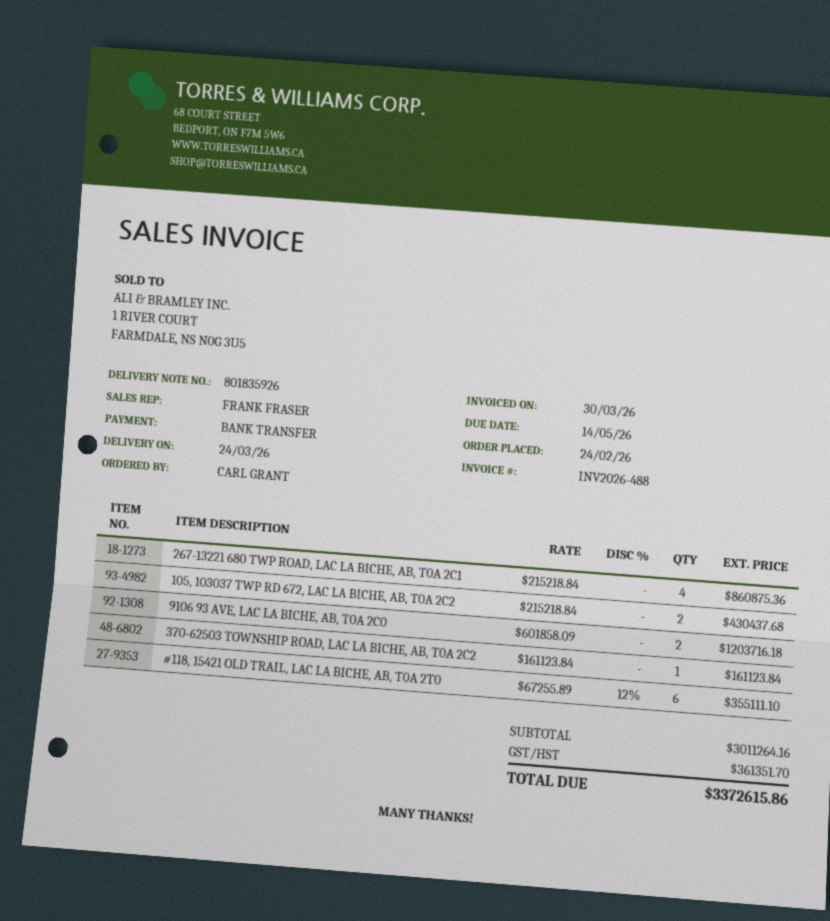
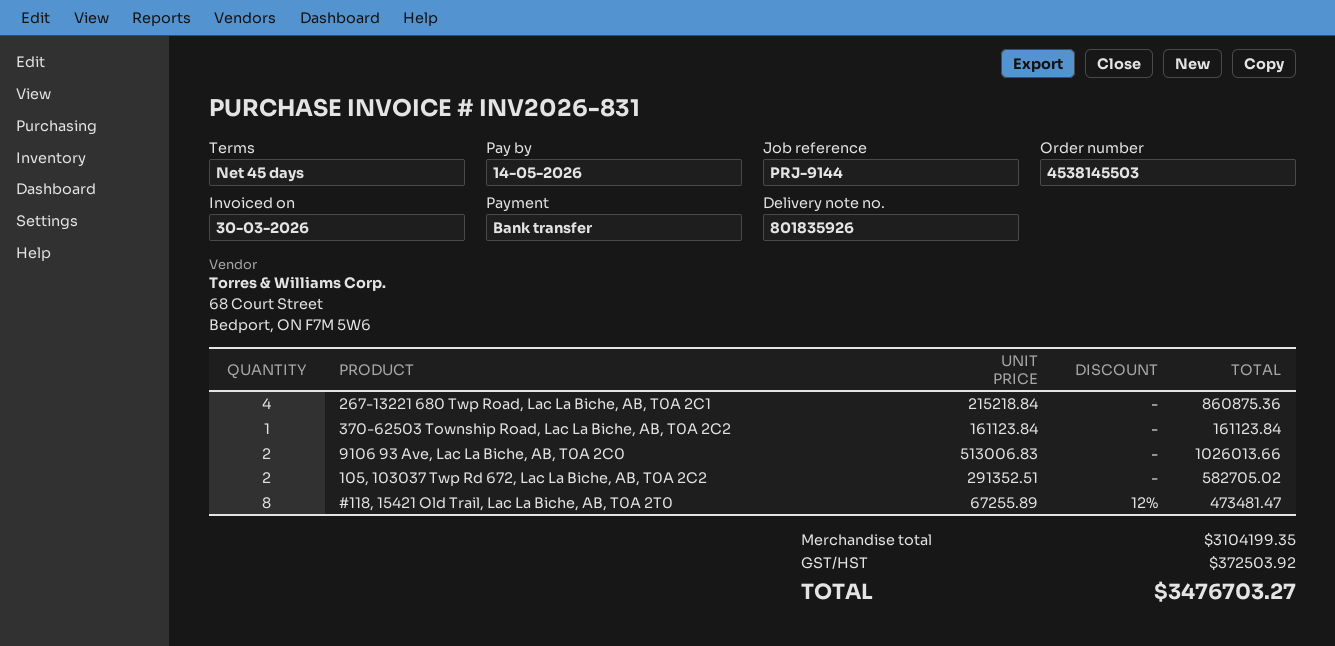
invoice number: INV2026-488 -> INV2026-831
105, 103037 TWP RD 672, LAC LA BICHE, AB, T0A 2C2: 2 x 215218.84 = 430437.68 -> 2 x 291352.51 = 582705.02
9106 93 AVE, LAC LA BICHE, AB, T0A 2C0: 2 x 601858.09 = 1203716.18 -> 2 x 513006.83 = 1026013.66
#118, 15421 OLD TRAIL, LAC LA BICHE, AB, T0A 2T0: 6 x 67255.89 - 12% = 355111.10 -> 8 x 67255.89 - 12% = 473481.47
subtotal: 3011264.16 -> 3104199.35
tax: 361351.70 -> 372503.92
total: 3372615.86 -> 3476703.27

